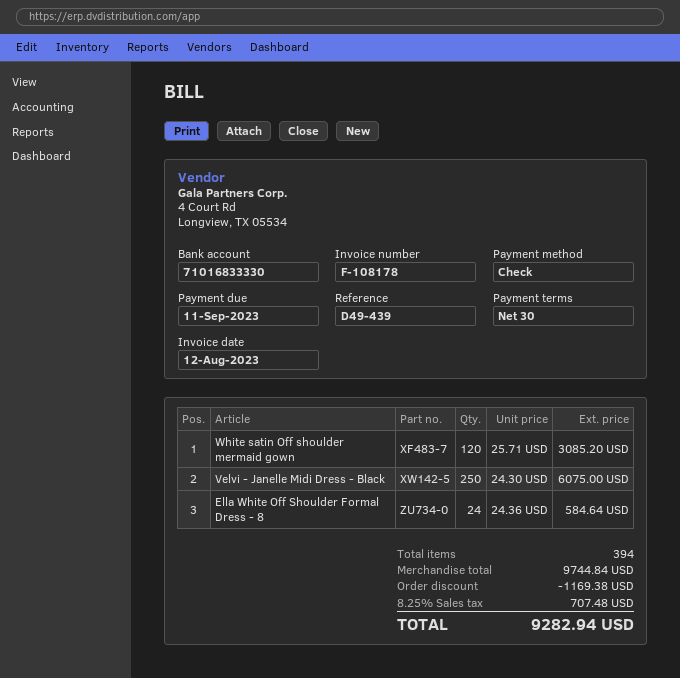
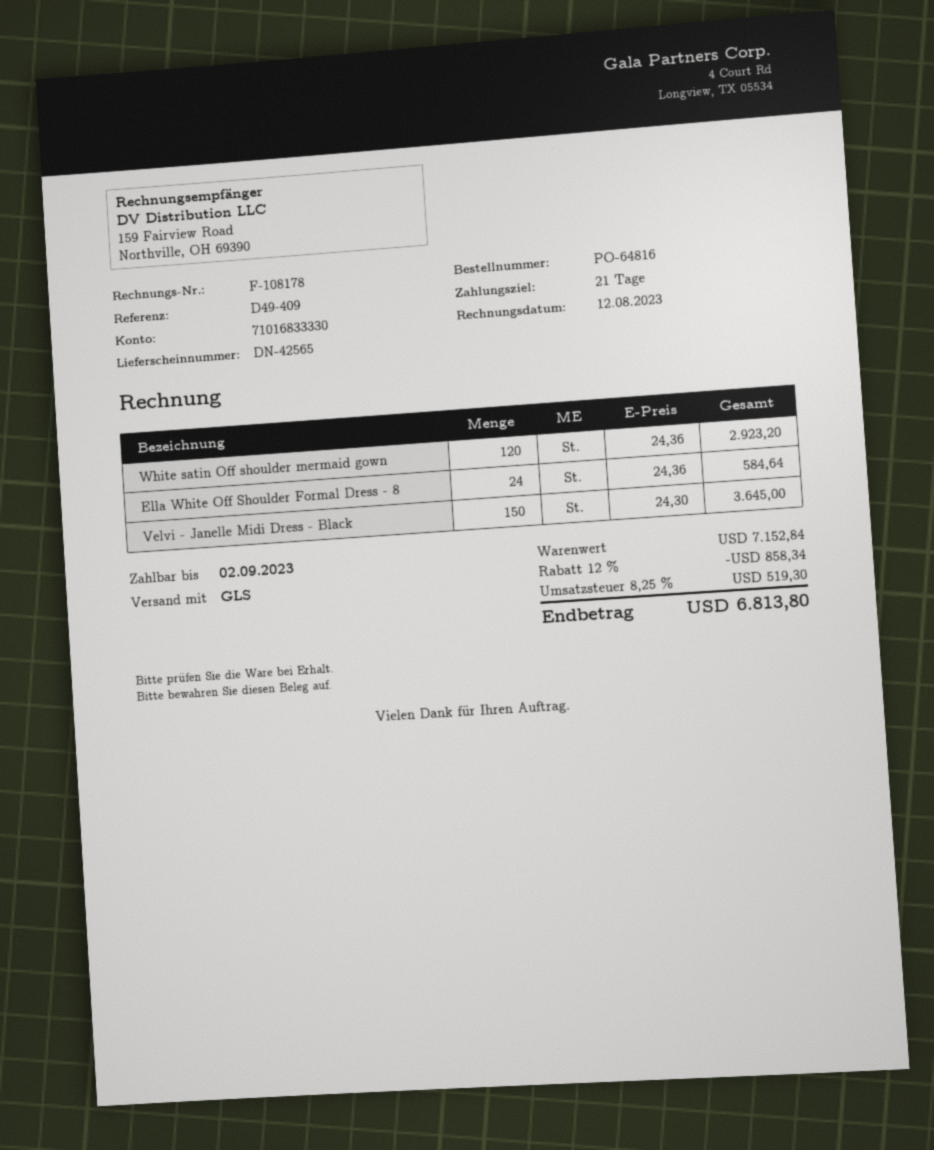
payment terms: 30 days -> 21 days
due date: 2023-09-11 -> 2023-09-02
reference: D49-439 -> D49-409
White satin Off shoulder mermaid gown: 120 x 25.71 = 3085.20 -> 120 x 24.36 = 2923.20
Velvi - Janelle Midi Dress - Black: 250 x 24.30 = 6075.00 -> 150 x 24.30 = 3645.00
subtotal: 9744.84 -> 7152.84
discount: 1169.38 -> 858.34
tax: 8.25% = 707.48 -> 8.25% = 519.30
total: 9282.94 -> 6813.80

